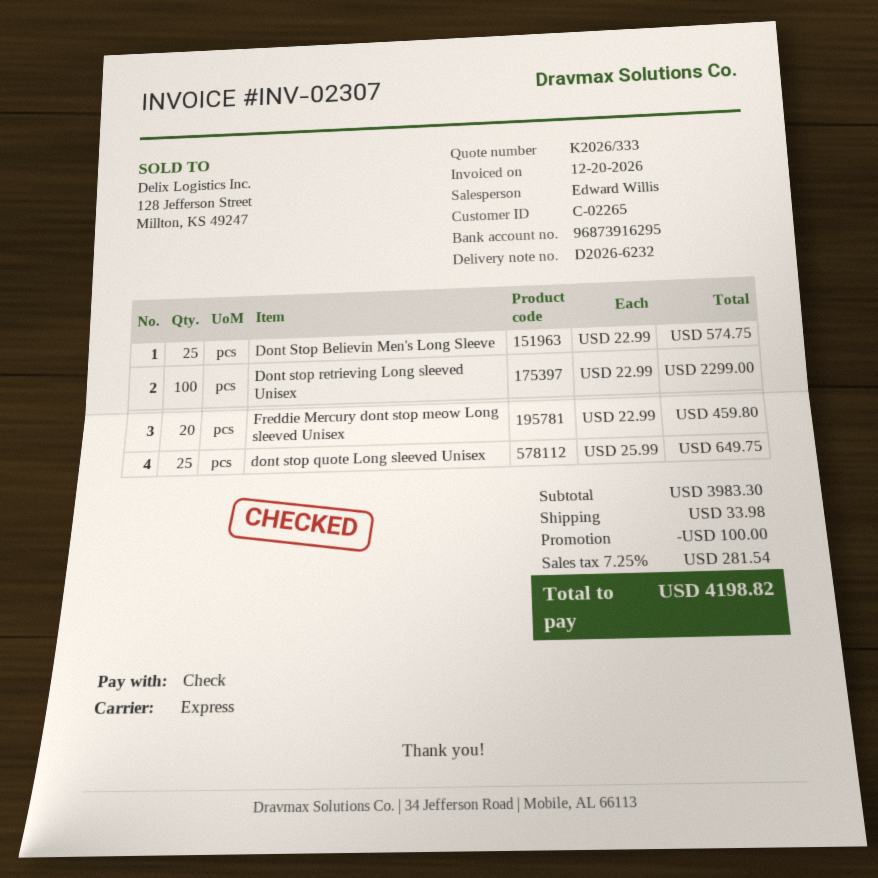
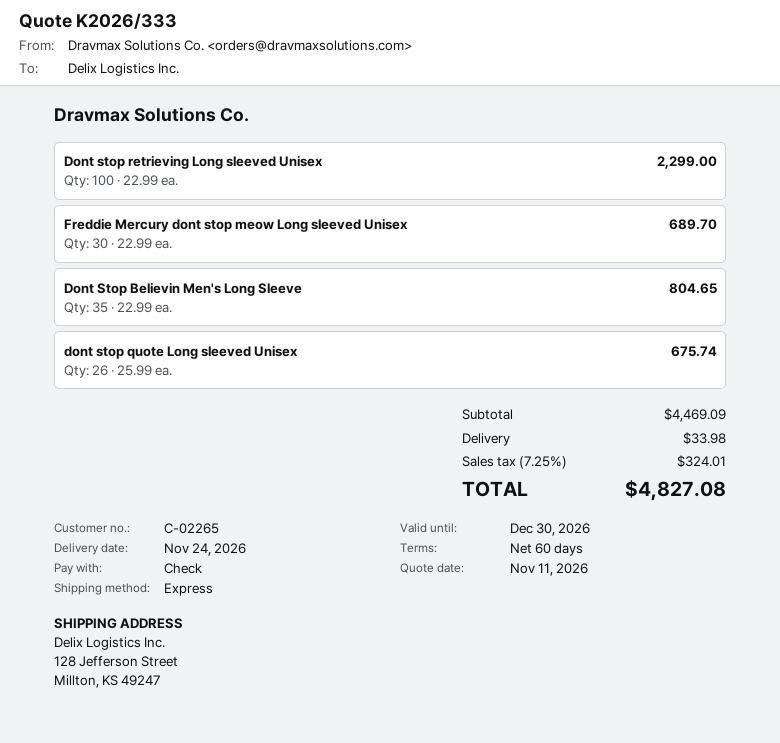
Dont Stop Believin Men's Long Sleeve: 25 x 22.99 = 574.75 -> 35 x 22.99 = 804.65
Freddie Mercury dont stop meow Long sleeved Unisex: 20 x 22.99 = 459.80 -> 30 x 22.99 = 689.70
dont stop quote Long sleeved Unisex: 25 x 25.99 = 649.75 -> 26 x 25.99 = 675.74
subtotal: 3983.30 -> 4469.09
discount: 100.00 -> none
tax: 7.25% = 281.54 -> 7.25% = 324.01
total: 4198.82 -> 4827.08

